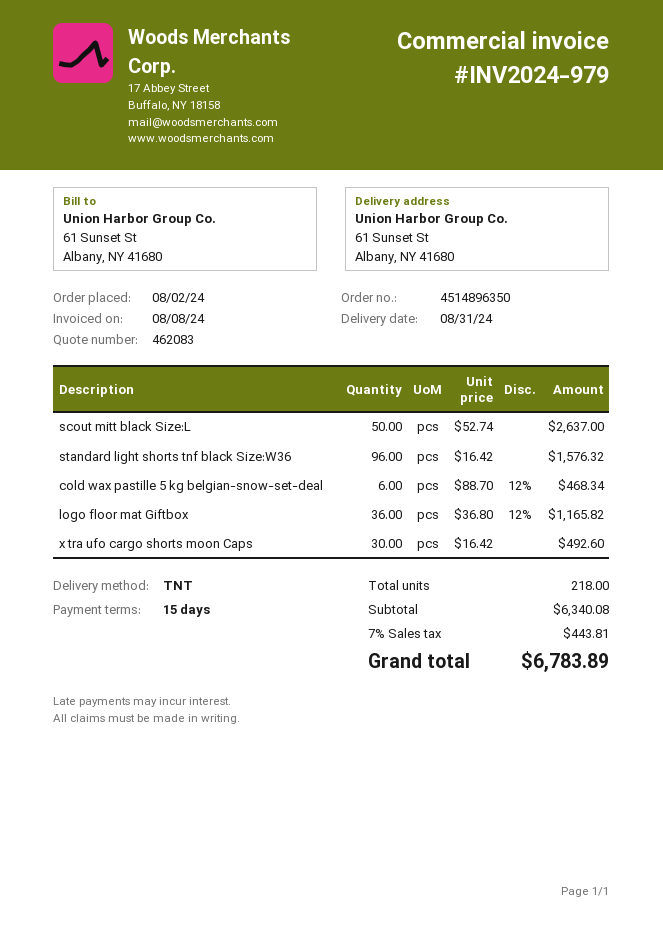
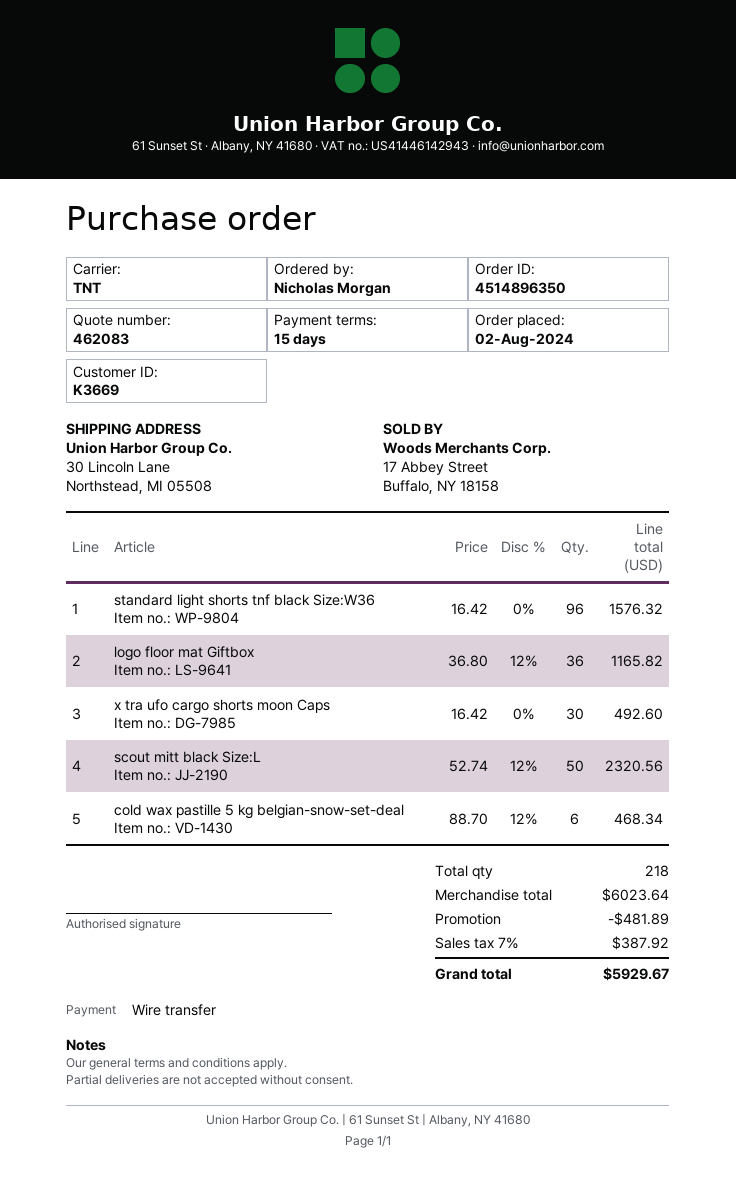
ship to: 61 Sunset St, Albany, NY 41680 -> 30 Lincoln Lane, Northstead, MI 05508
scout mitt black Size:L: 50 x 52.74 = 2637.00 -> 50 x 52.74 - 12% = 2320.56
subtotal: 6340.08 -> 6023.64
discount: none -> 481.89
tax: 7% = 443.81 -> 7% = 387.92
total: 6783.89 -> 5929.67

